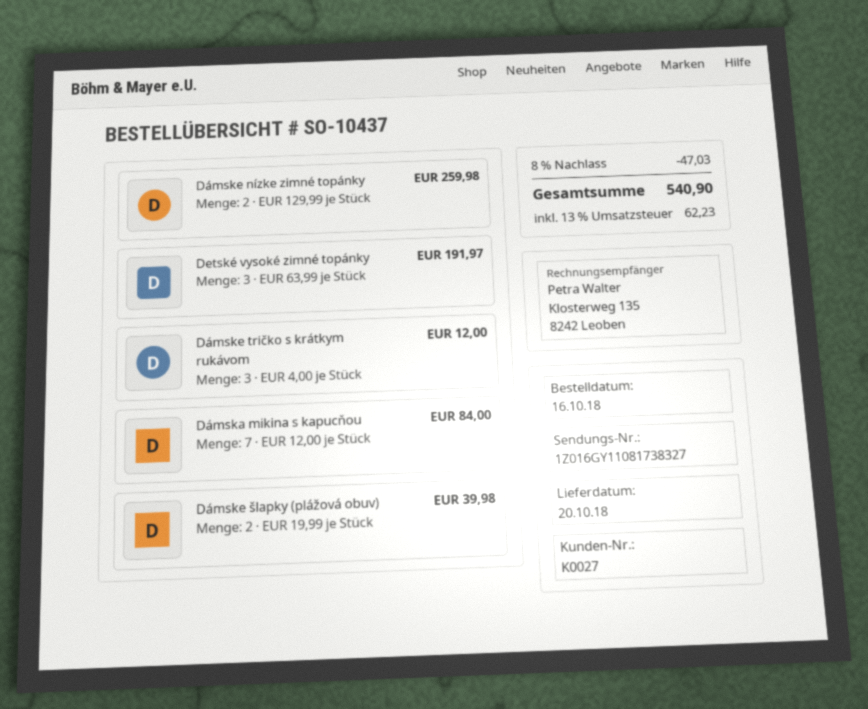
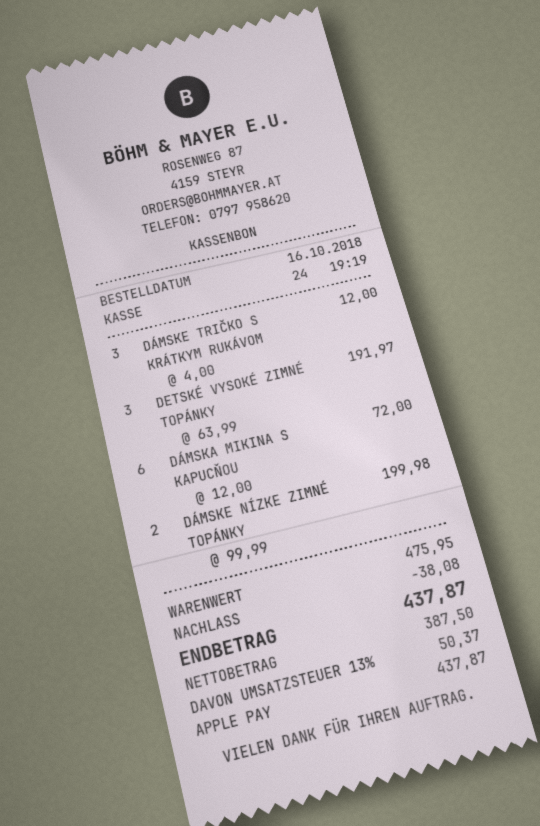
Dámske nízke zimné topánky: 2 x 129.99 = 259.98 -> 2 x 99.99 = 199.98
Dámska mikina s kapucňou: 7 x 12.00 = 84.00 -> 6 x 12.00 = 72.00
Dámske šlapky (plážová obuv): 2 x 19.99 = 39.98 -> none
discount: 47.03 -> 38.08
tax: 13% = 62.23 -> 13% = 50.37
total: 540.90 -> 437.87

